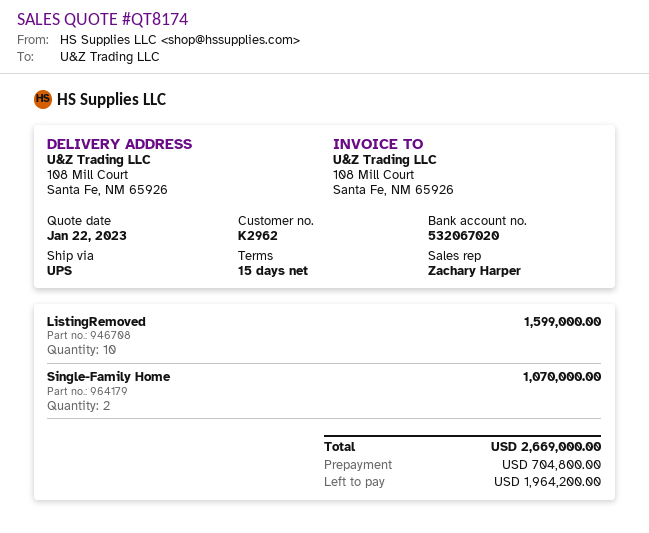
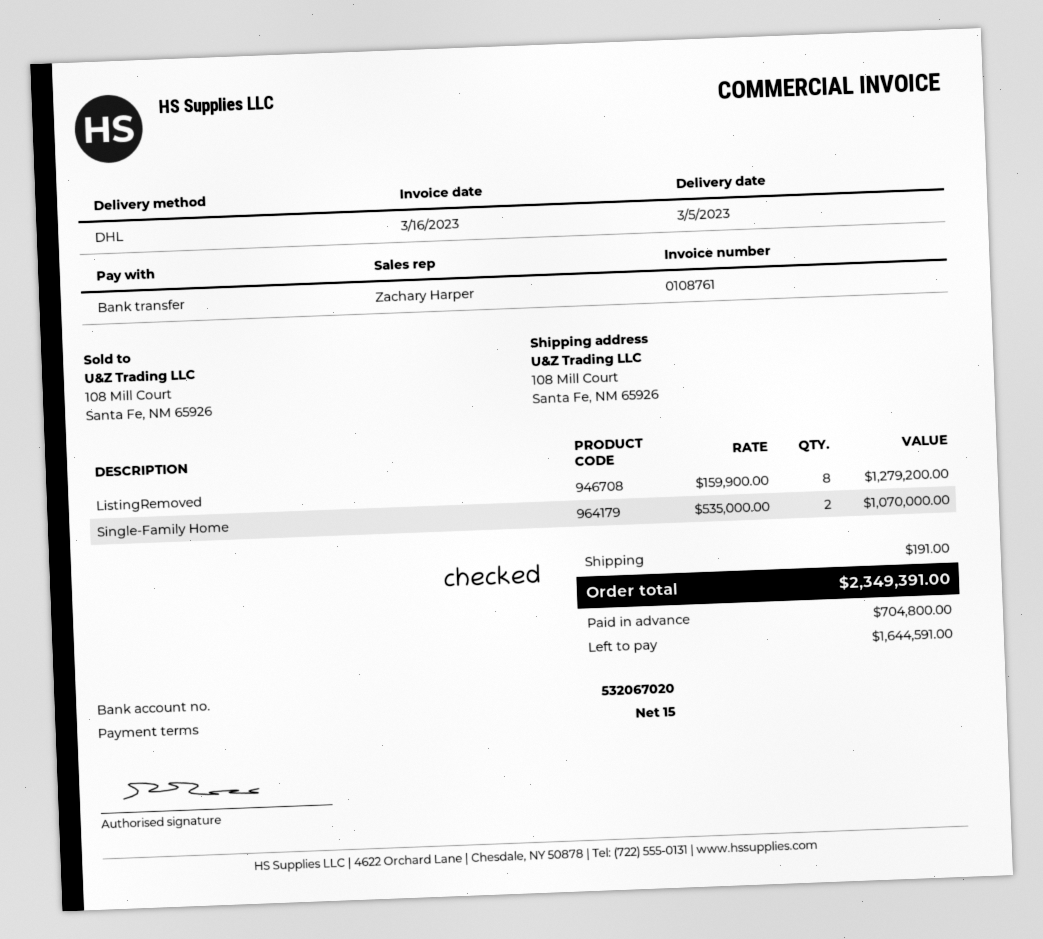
shipping method: UPS -> DHL
ListingRemoved: 10 for 1599000.00 -> 8 for 1279200.00
shipping: none -> 191.00
total: 2669000.00 -> 2349391.00
balance: 1964200.00 -> 1644591.00

